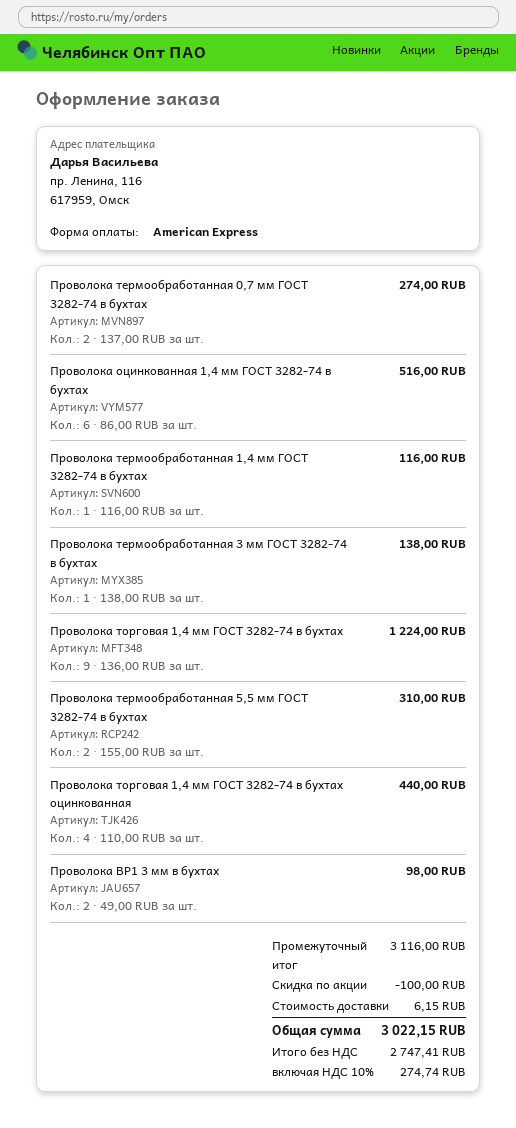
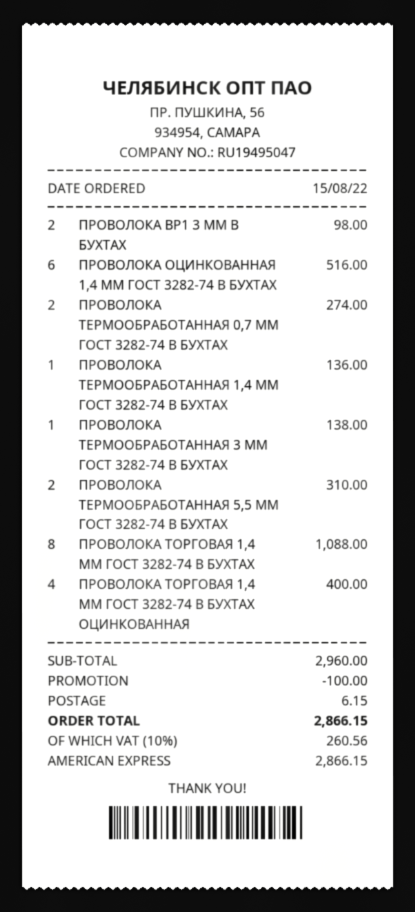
Проволока термообработанная 1,4 мм ГОСТ 3282-74 в бухтах: 1 for 116.00 -> 1 for 136.00
Проволока торговая 1,4 мм ГОСТ 3282-74 в бухтах: 9 for 1224.00 -> 8 for 1088.00
Проволока торговая 1,4 мм ГОСТ 3282-74 в бухтах оцинкованная: 4 for 440.00 -> 4 for 400.00
subtotal: 3116.00 -> 2960.00
tax: 10% = 274.74 -> 10% = 260.56
total: 3022.15 -> 2866.15

